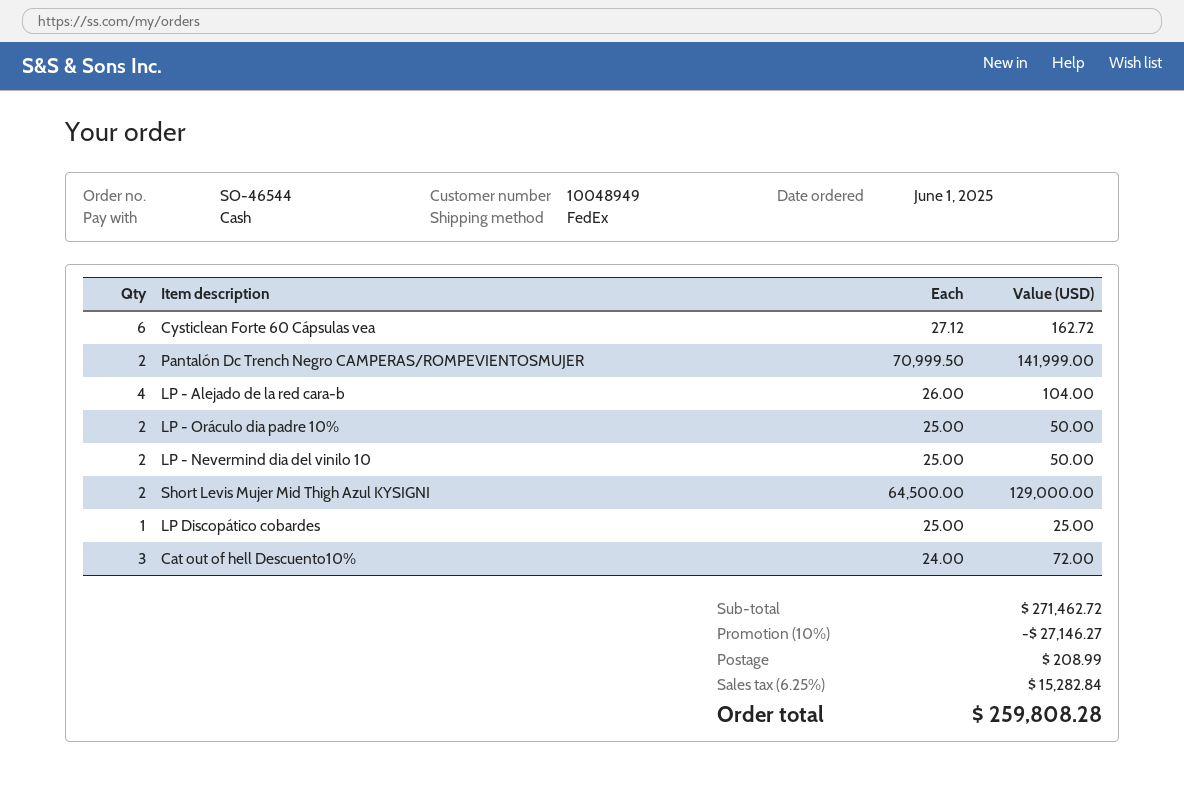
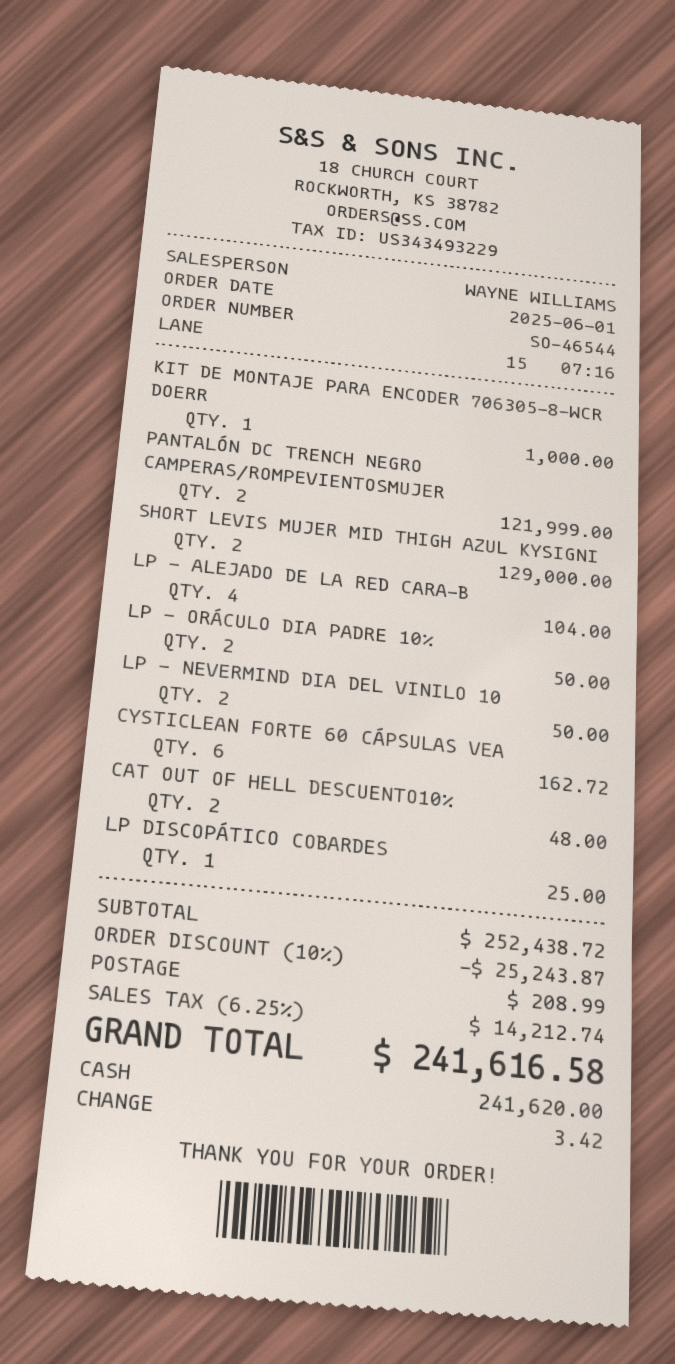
Pantalón Dc Trench Negro CAMPERAS/ROMPEVIENTOSMUJER: 2 for 141999.00 -> 2 for 121999.00
Cat out of hell Descuento10%: 3 for 72.00 -> 2 for 48.00
KIT DE MONTAJE PARA ENCODER 706305-8-WCR DOERR: none -> 1 for 1000.00
subtotal: 271462.72 -> 252438.72
discount: 10% = 27146.27 -> 10% = 25243.87
tax: 6.25% = 15282.84 -> 6.25% = 14212.74
total: 259808.28 -> 241616.58

